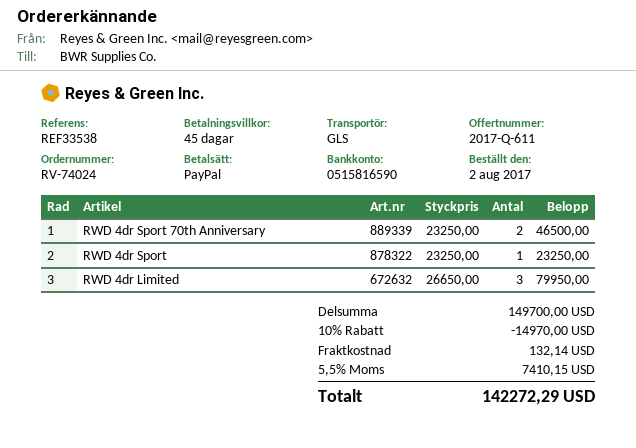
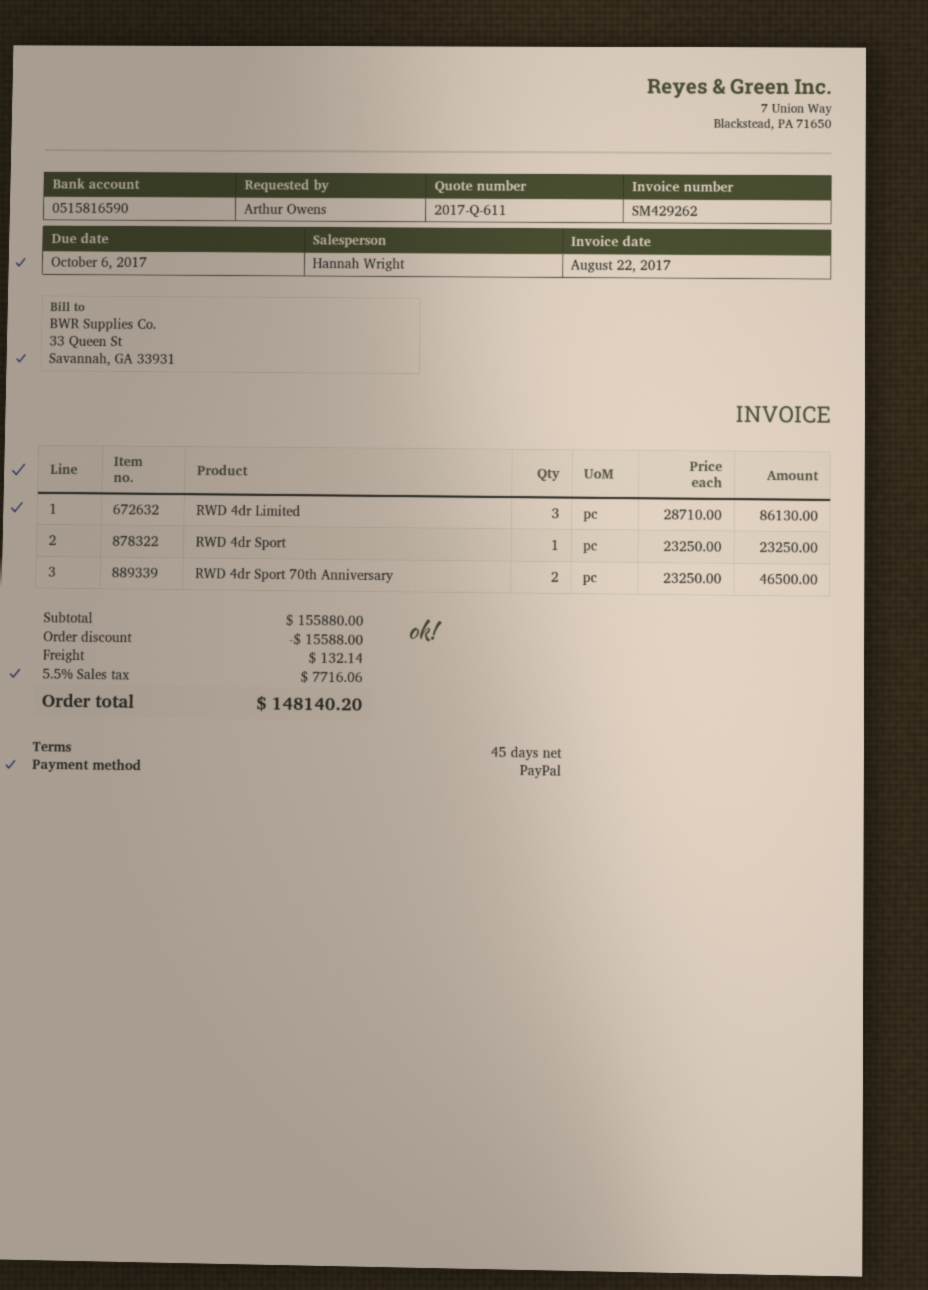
RWD 4dr Limited: 3 x 26650.00 = 79950.00 -> 3 x 28710.00 = 86130.00
subtotal: 149700.00 -> 155880.00
discount: 14970.00 -> 15588.00
tax: 5.5% = 7410.15 -> 5.5% = 7716.06
total: 142272.29 -> 148140.20

